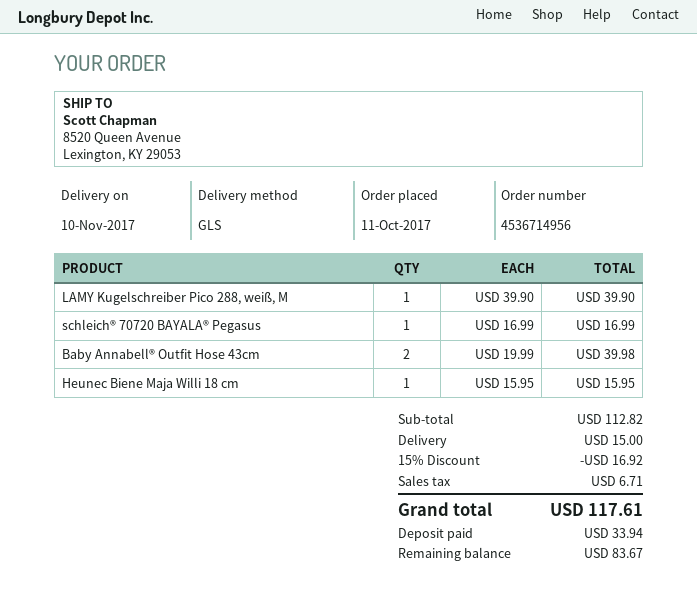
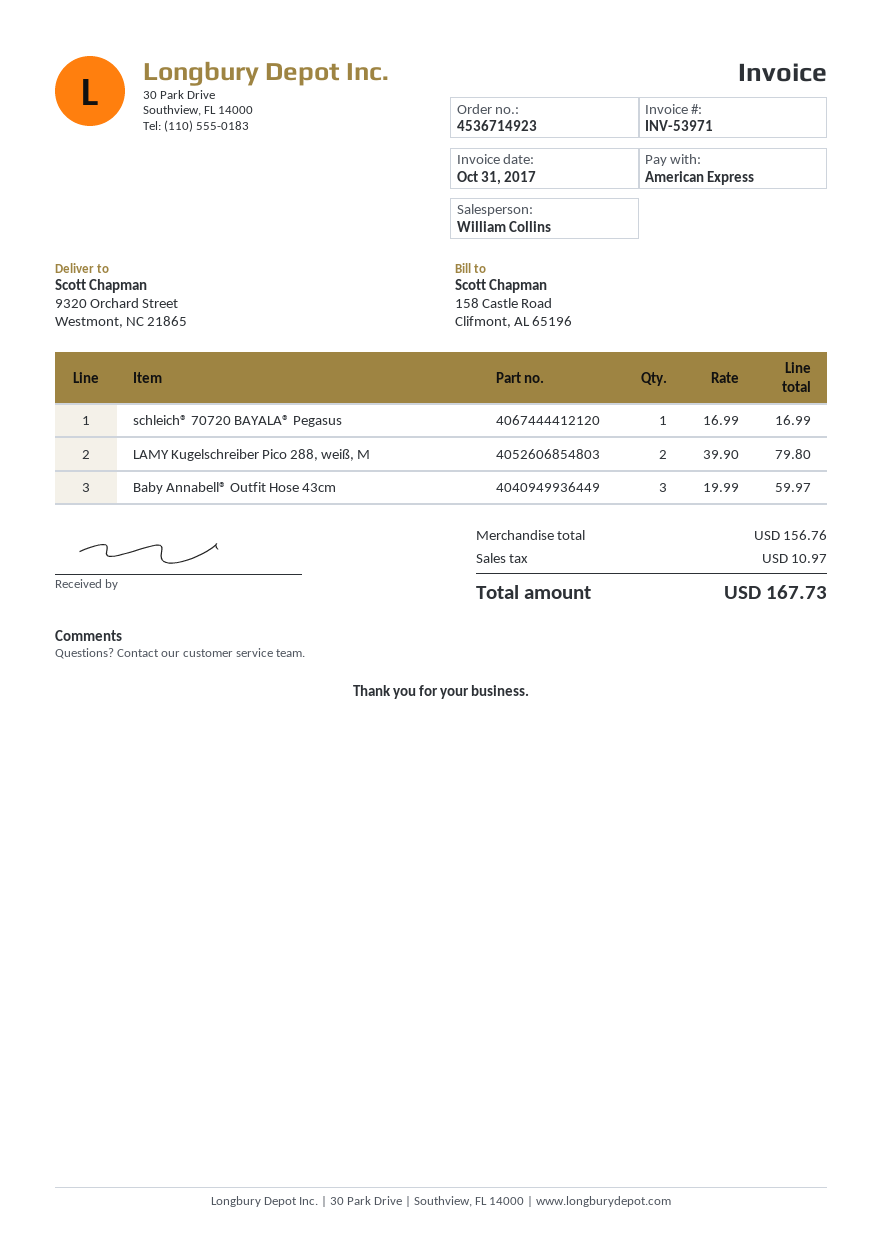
order number: 4536714956 -> 4536714923
ship to: 8520 Queen Avenue, Lexington, KY 29053 -> 9320 Orchard Street, Westmont, NC 21865
LAMY Kugelschreiber Pico 288, weiß, M: 1 x 39.90 = 39.90 -> 2 x 39.90 = 79.80
Baby Annabell® Outfit Hose 43cm: 2 x 19.99 = 39.98 -> 3 x 19.99 = 59.97
Heunec Biene Maja Willi 18 cm: 1 x 15.95 = 15.95 -> none
subtotal: 112.82 -> 156.76
discount: 15% = 16.92 -> none
shipping: 15.00 -> none
tax: 6.71 -> 10.97
total: 117.61 -> 167.73

